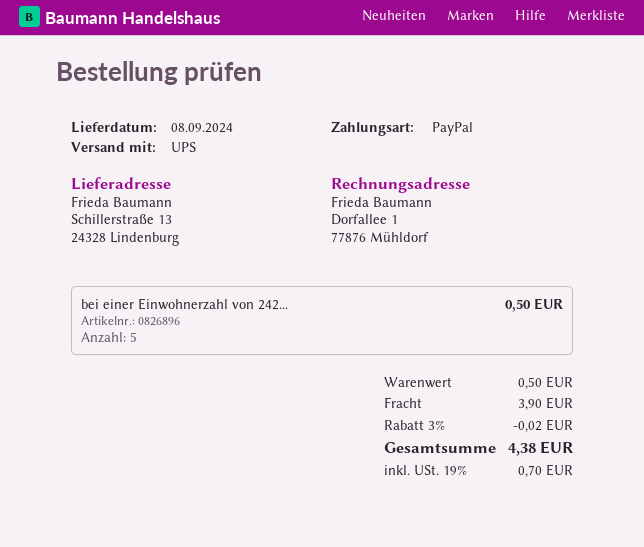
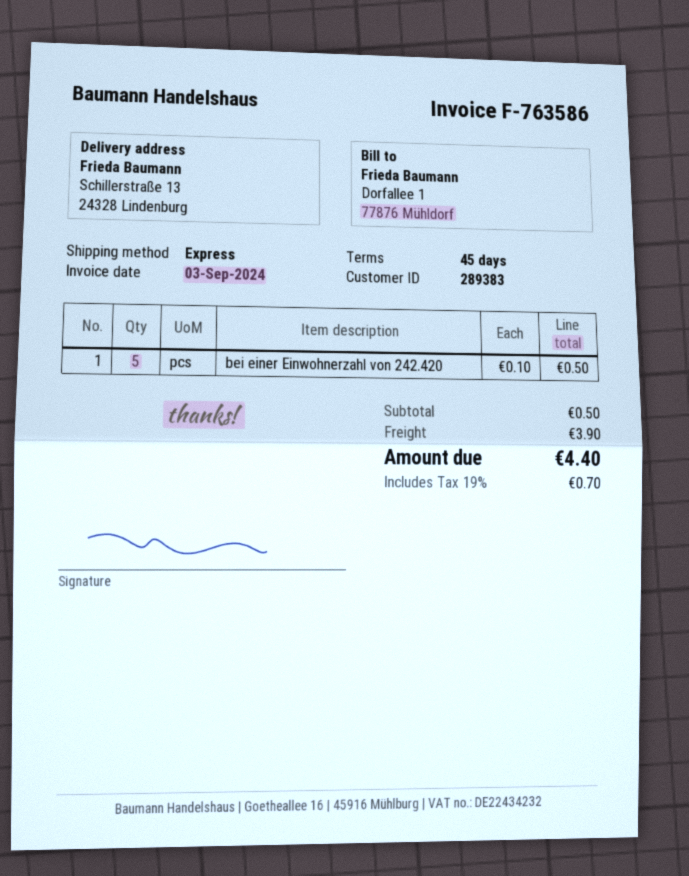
shipping method: UPS -> express
discount: 3% = 0.02 -> none
total: 4.38 -> 4.40

